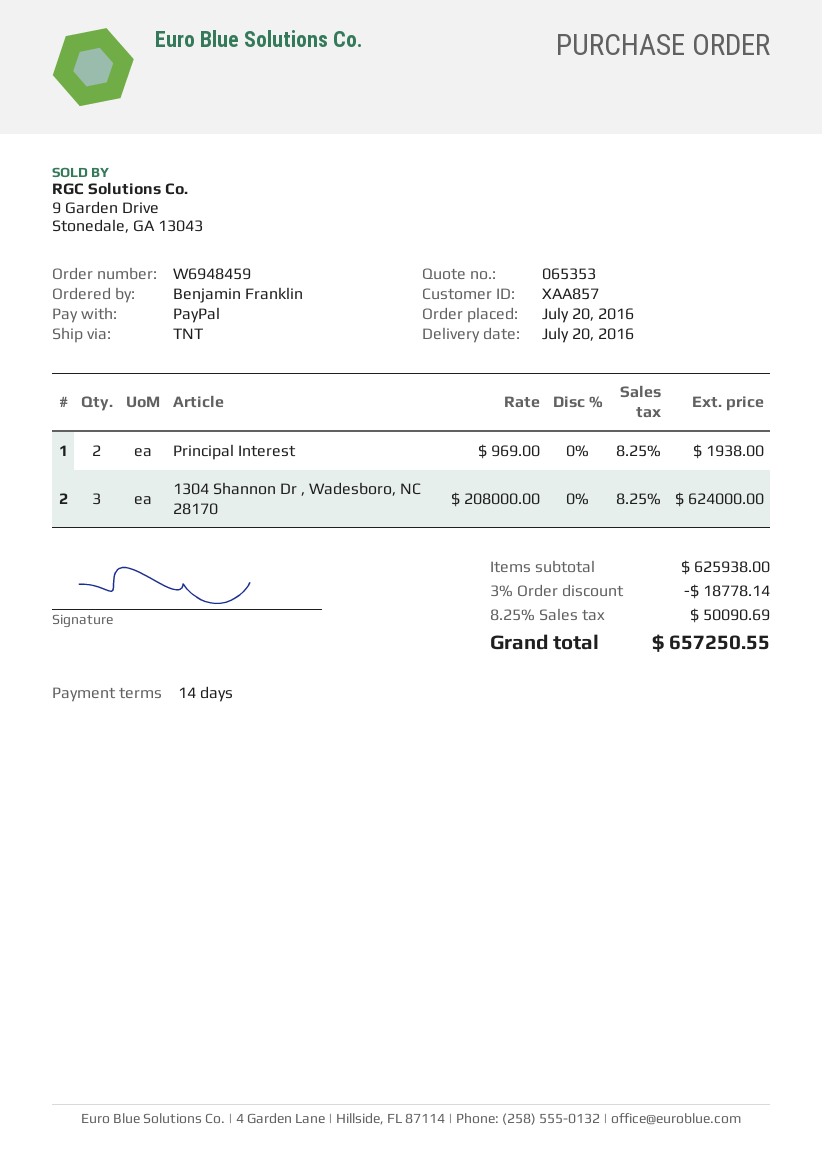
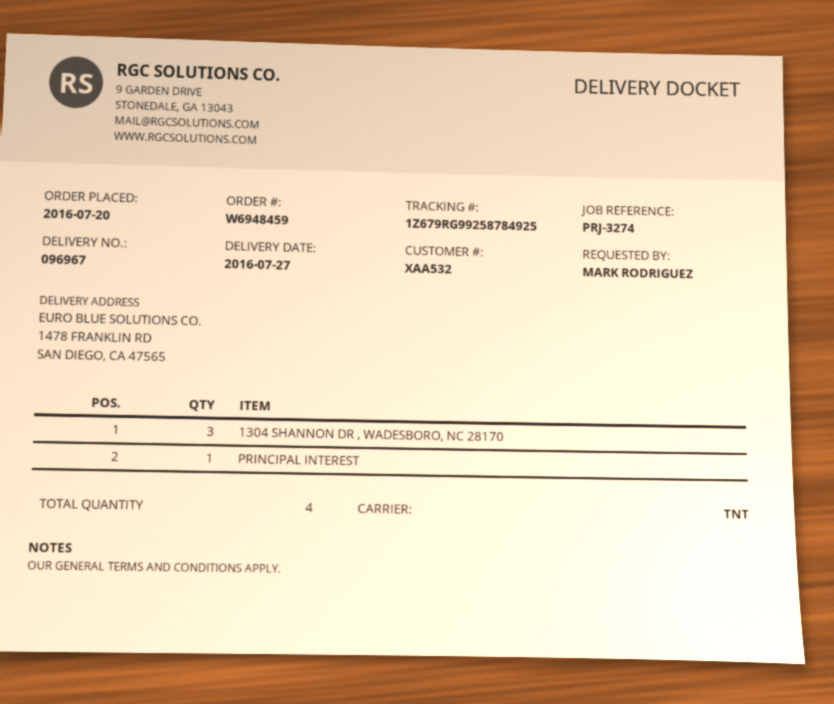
delivery date: 2016-07-20 -> 2016-07-27
customer number: XAA857 -> XAA532
ordered by: Benjamin Franklin -> MARK RODRIGUEZ
Principal Interest: 2 -> 1

